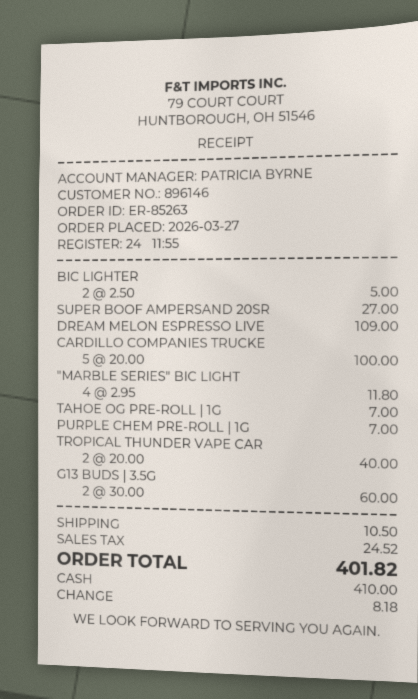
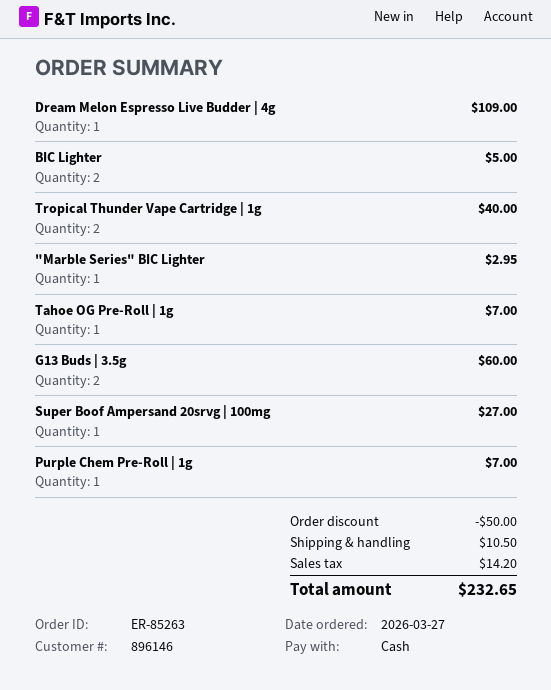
CARDILLO COMPANIES TRUCKE: 5 for 100.00 -> none
"MARBLE SERIES" BIC LIGHT: 4 for 11.80 -> 1 for 2.95
discount: none -> 50.00
tax: 24.52 -> 14.20
total: 401.82 -> 232.65

